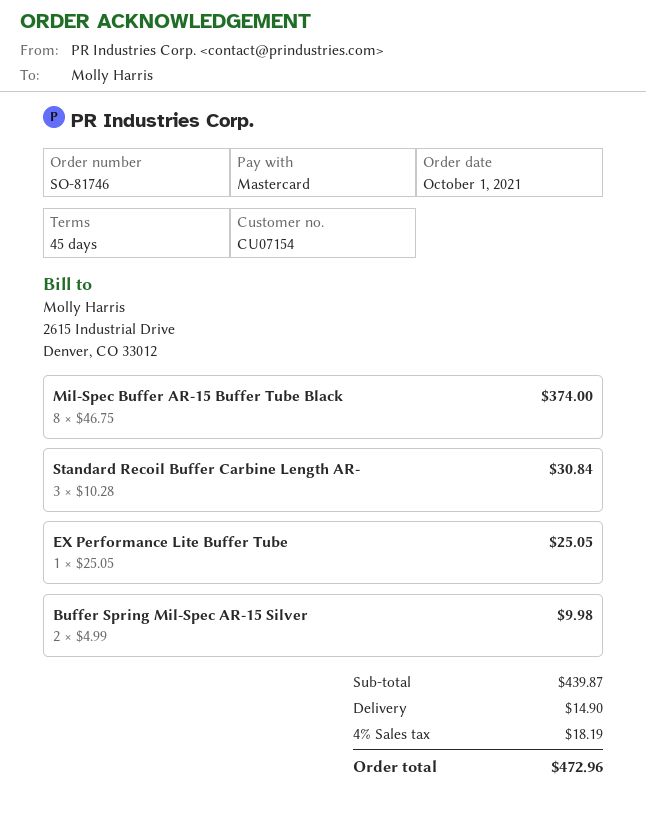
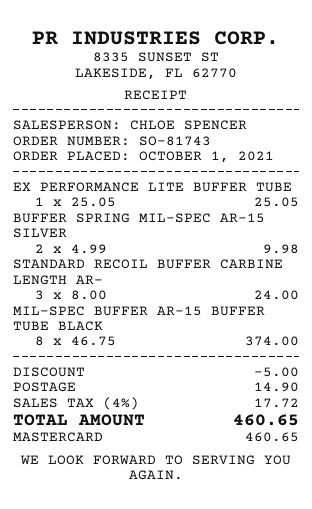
order number: SO-81746 -> SO-81743
Standard Recoil Buffer Carbine Length AR-: 3 x 10.28 = 30.84 -> 3 x 8.00 = 24.00
discount: none -> 5.00
tax: 4% = 18.19 -> 4% = 17.72
total: 472.96 -> 460.65

